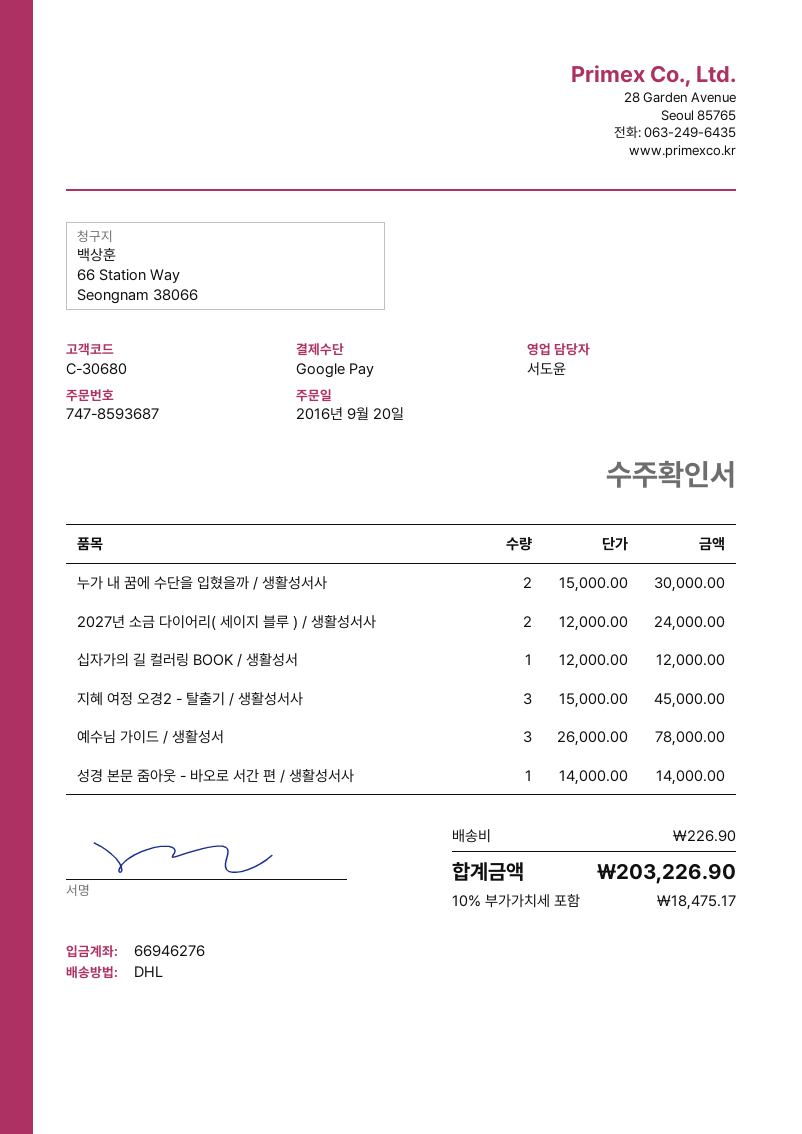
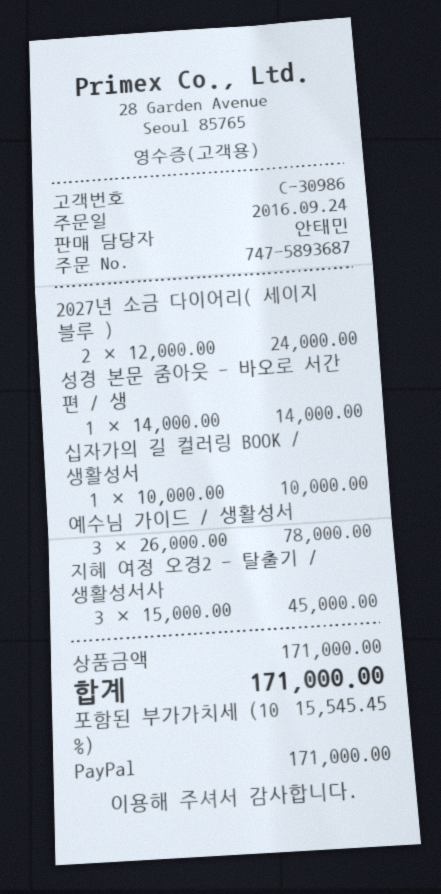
order number: 747-8593687 -> 747-5893687
order date: 2016-09-20 -> 2016-09-24
customer number: C-30680 -> C-30986
sales rep: 서도윤 -> 안태민
payment method: Google Pay -> PayPal
누가 내 꿈에 수단을 입혔을까 / 생활성서사: 2 x 15000.00 = 30000.00 -> none
십자가의 길 컬러링 BOOK / 생활성서: 1 x 12000.00 = 12000.00 -> 1 x 10000.00 = 10000.00
shipping: 226.90 -> none
tax: 10% = 18475.17 -> 10% = 15545.45
total: 203226.90 -> 171000.00

